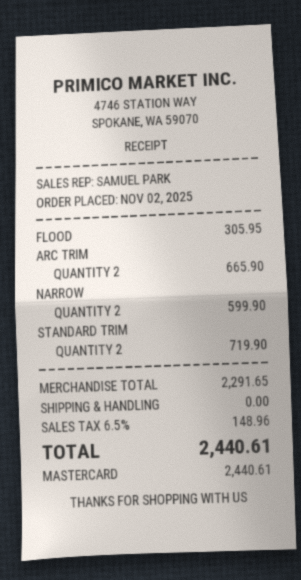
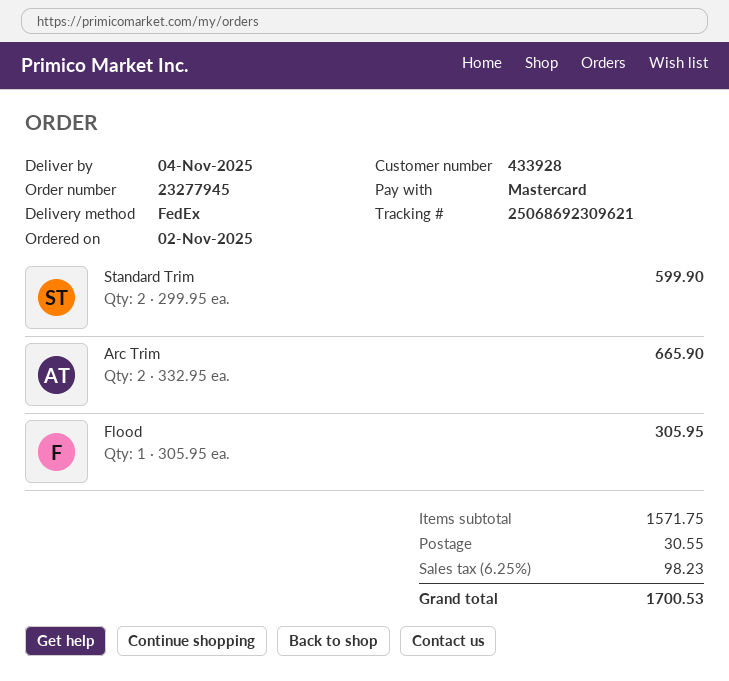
NARROW: 2 for 599.90 -> none
STANDARD TRIM: 2 for 719.90 -> 2 for 599.90
subtotal: 2291.65 -> 1571.75
shipping: 0.00 -> 30.55
tax: 6.5% = 148.96 -> 6.25% = 98.23
total: 2440.61 -> 1700.53

